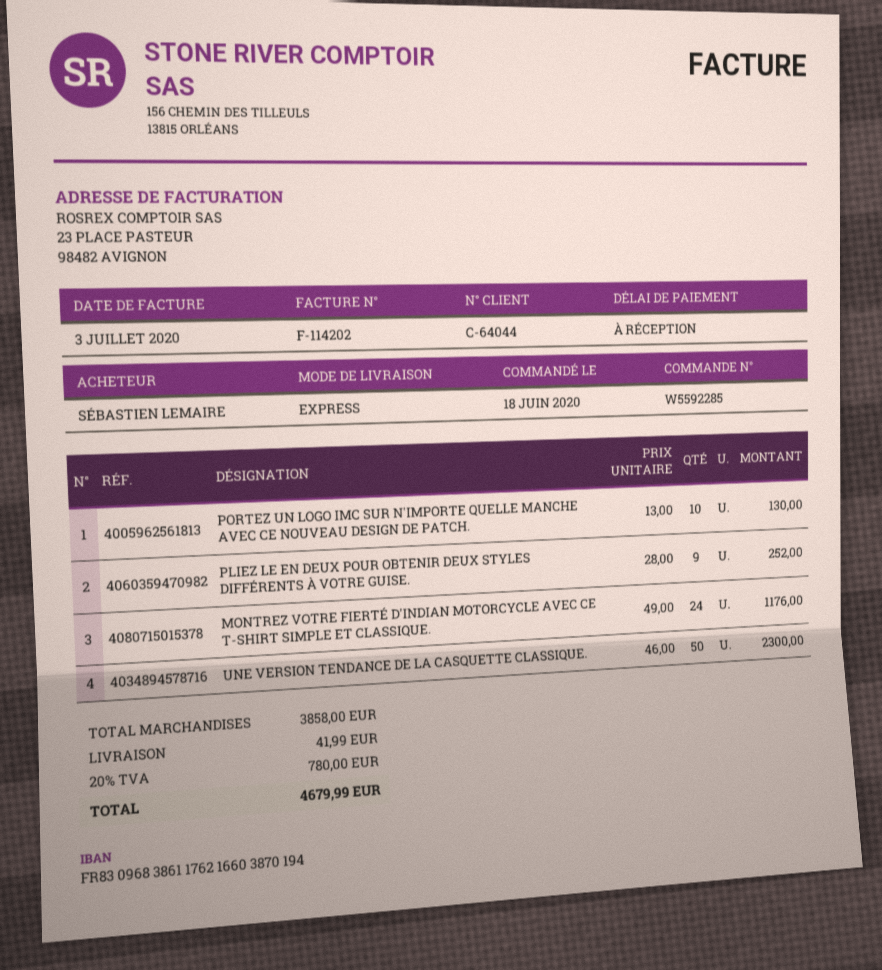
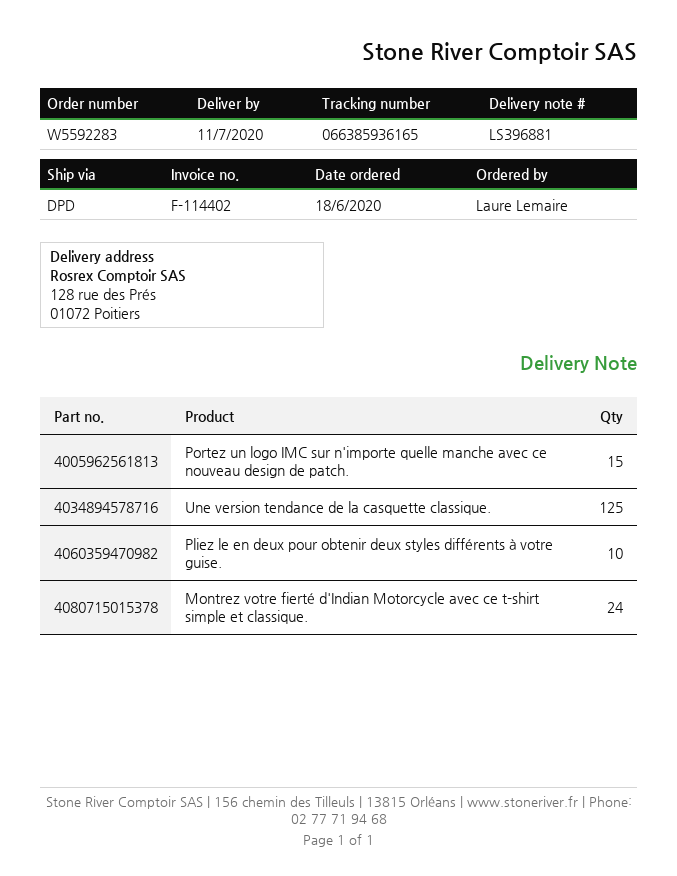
order number: W5592285 -> W5592283
invoice number: F-114202 -> F-114402
ordered by: SÉBASTIEN LEMAIRE -> Laure Lemaire
shipping method: express -> DPD
PORTEZ UN LOGO IMC SUR N'IMPORTE QUELLE MANCHE AVEC CE NOUVEAU DESIGN DE PATCH.: 10 -> 15
PLIEZ LE EN DEUX POUR OBTENIR DEUX STYLES DIFFÉRENTS À VOTRE GUISE.: 9 -> 10
UNE VERSION TENDANCE DE LA CASQUETTE CLASSIQUE.: 50 -> 125

